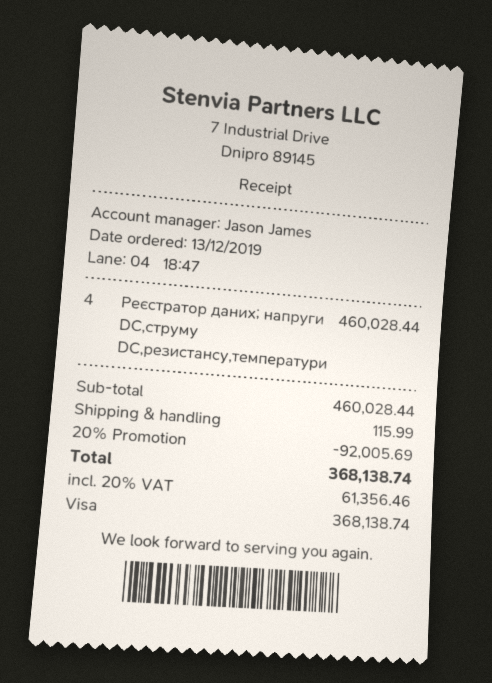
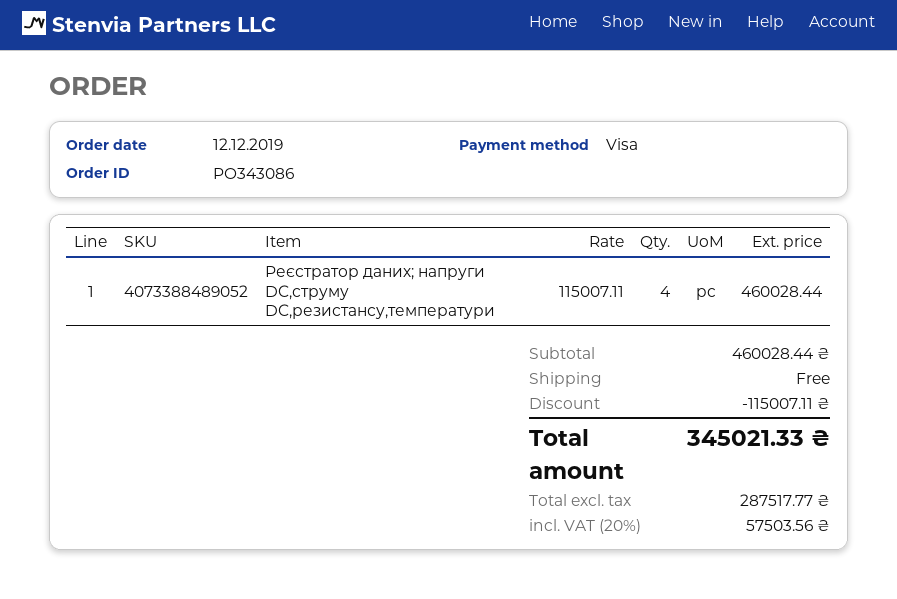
order date: 2019-12-13 -> 2019-12-12
discount: 92005.69 -> 115007.11
shipping: 115.99 -> 0.00
tax: 20% = 61356.46 -> 20% = 57503.56
total: 368138.74 -> 345021.33

